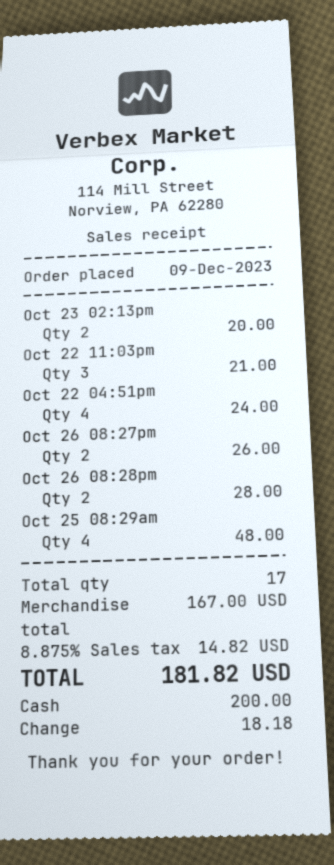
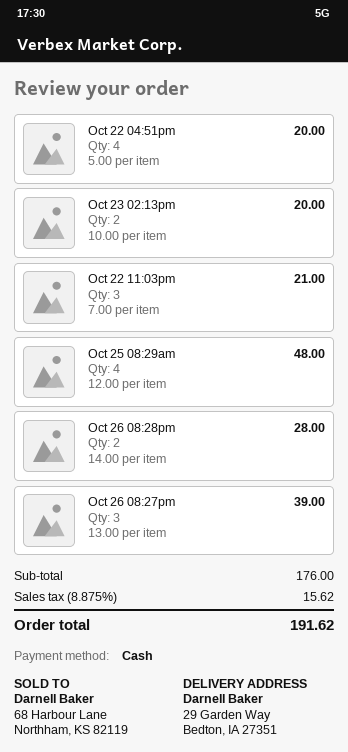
Oct 22 04:51pm: 4 for 24.00 -> 4 for 20.00
Oct 26 08:27pm: 2 for 26.00 -> 3 for 39.00
subtotal: 167.00 -> 176.00
tax: 8.875% = 14.82 -> 8.875% = 15.62
total: 181.82 -> 191.62

